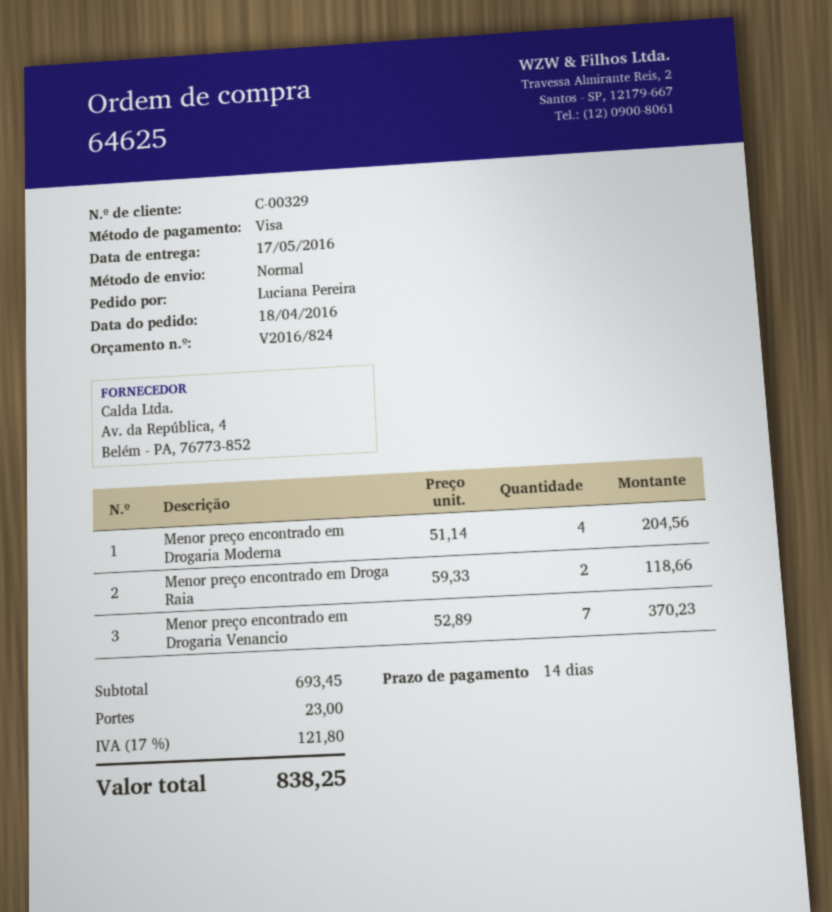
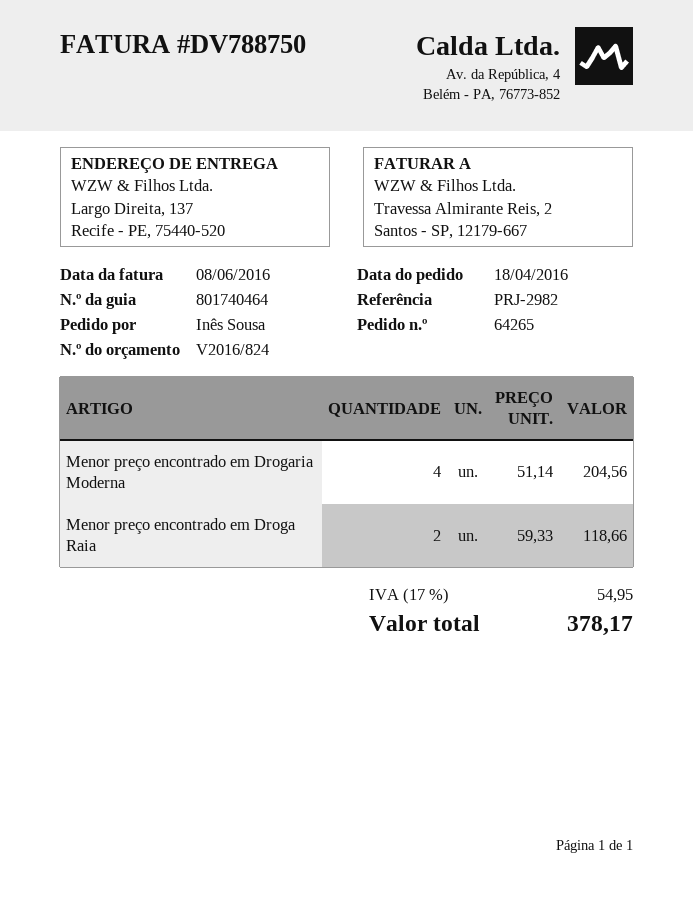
order number: 64625 -> 64265
ordered by: Luciana Pereira -> Inês Sousa
Menor preço encontrado em Drogaria Venancio: 7 x 52.89 = 370.23 -> none
shipping: 23.00 -> none
tax: 17% = 121.80 -> 17% = 54.95
total: 838.25 -> 378.17

